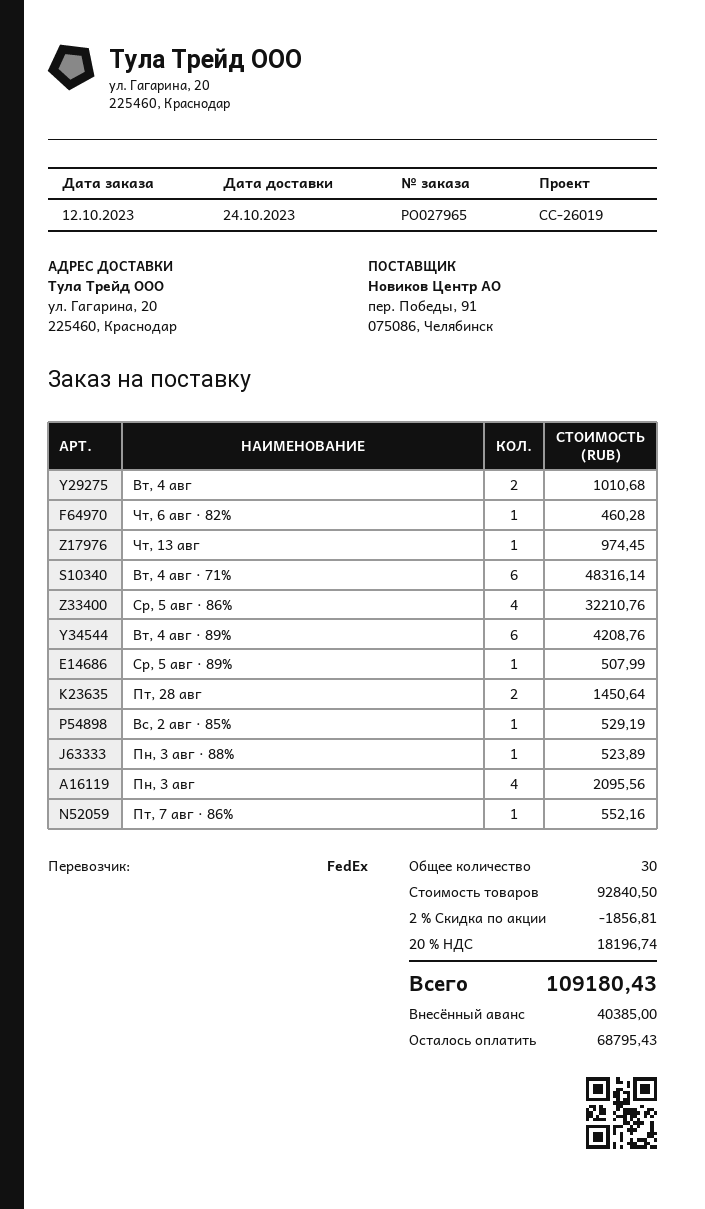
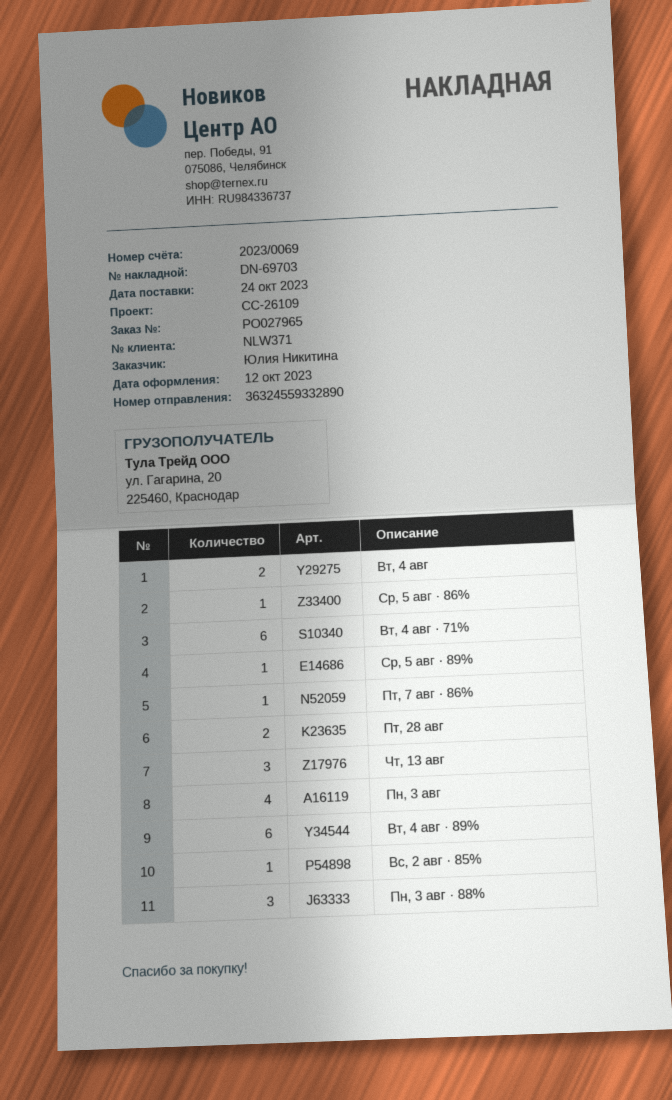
reference: CC-26019 -> CC-26109
Чт, 6 авг · 82%: 1 -> none
Чт, 13 авг: 1 -> 3
Ср, 5 авг · 86%: 4 -> 1
Пн, 3 авг · 88%: 1 -> 3

